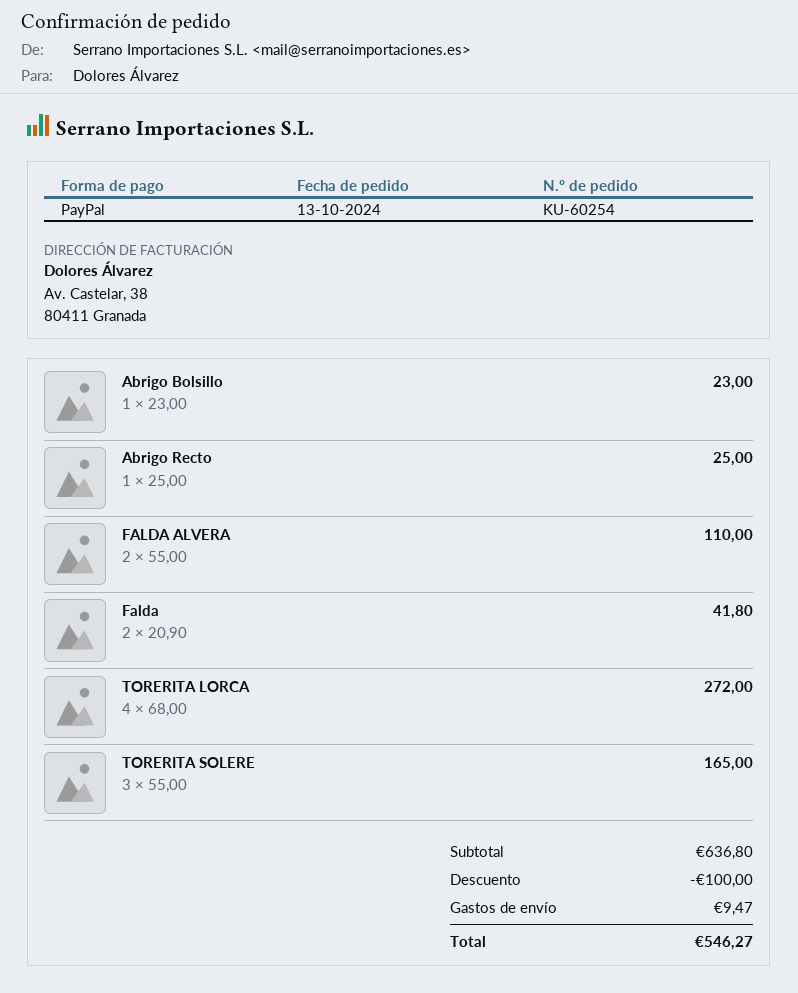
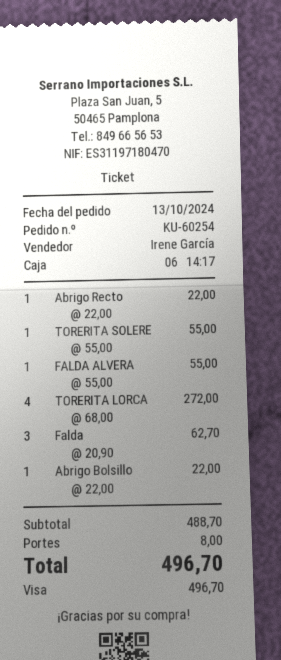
payment method: PayPal -> Visa
Abrigo Bolsillo: 1 x 23.00 = 23.00 -> 1 x 22.00 = 22.00
Abrigo Recto: 1 x 25.00 = 25.00 -> 1 x 22.00 = 22.00
FALDA ALVERA: 2 x 55.00 = 110.00 -> 1 x 55.00 = 55.00
Falda: 2 x 20.90 = 41.80 -> 3 x 20.90 = 62.70
TORERITA SOLERE: 3 x 55.00 = 165.00 -> 1 x 55.00 = 55.00
subtotal: 636.80 -> 488.70
discount: 100.00 -> none
shipping: 9.47 -> 8.00
total: 546.27 -> 496.70

